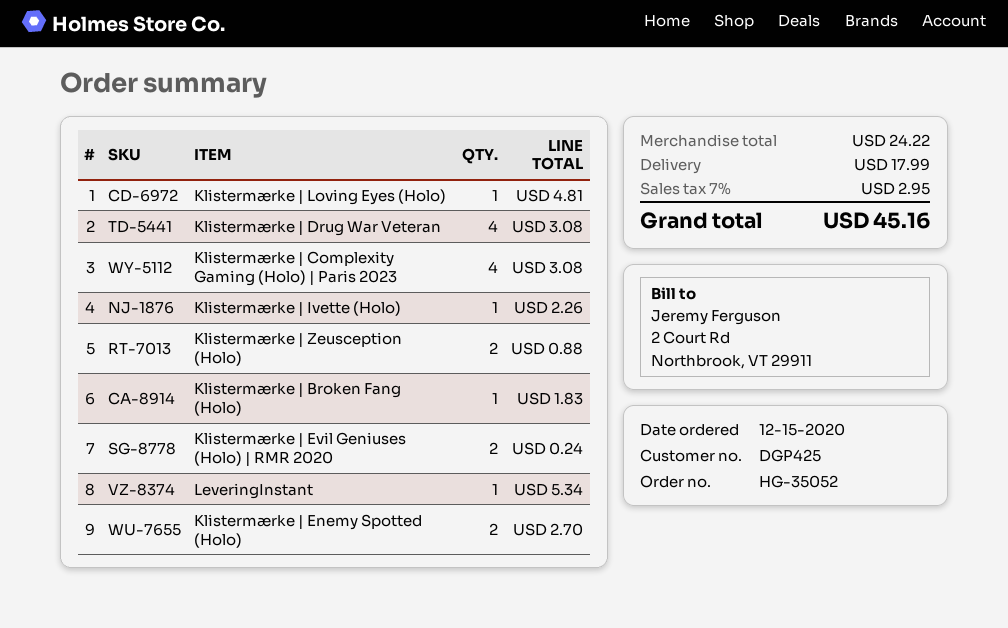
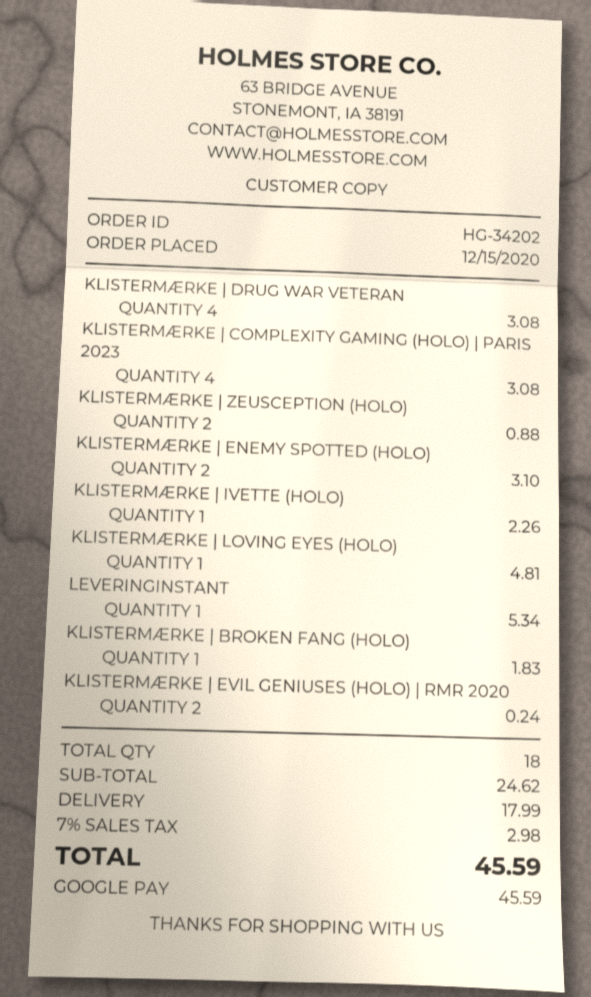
order number: HG-35052 -> HG-34202
Klistermærke | Enemy Spotted (Holo): 2 for 2.70 -> 2 for 3.10
subtotal: 24.22 -> 24.62
tax: 7% = 2.95 -> 7% = 2.98
total: 45.16 -> 45.59

